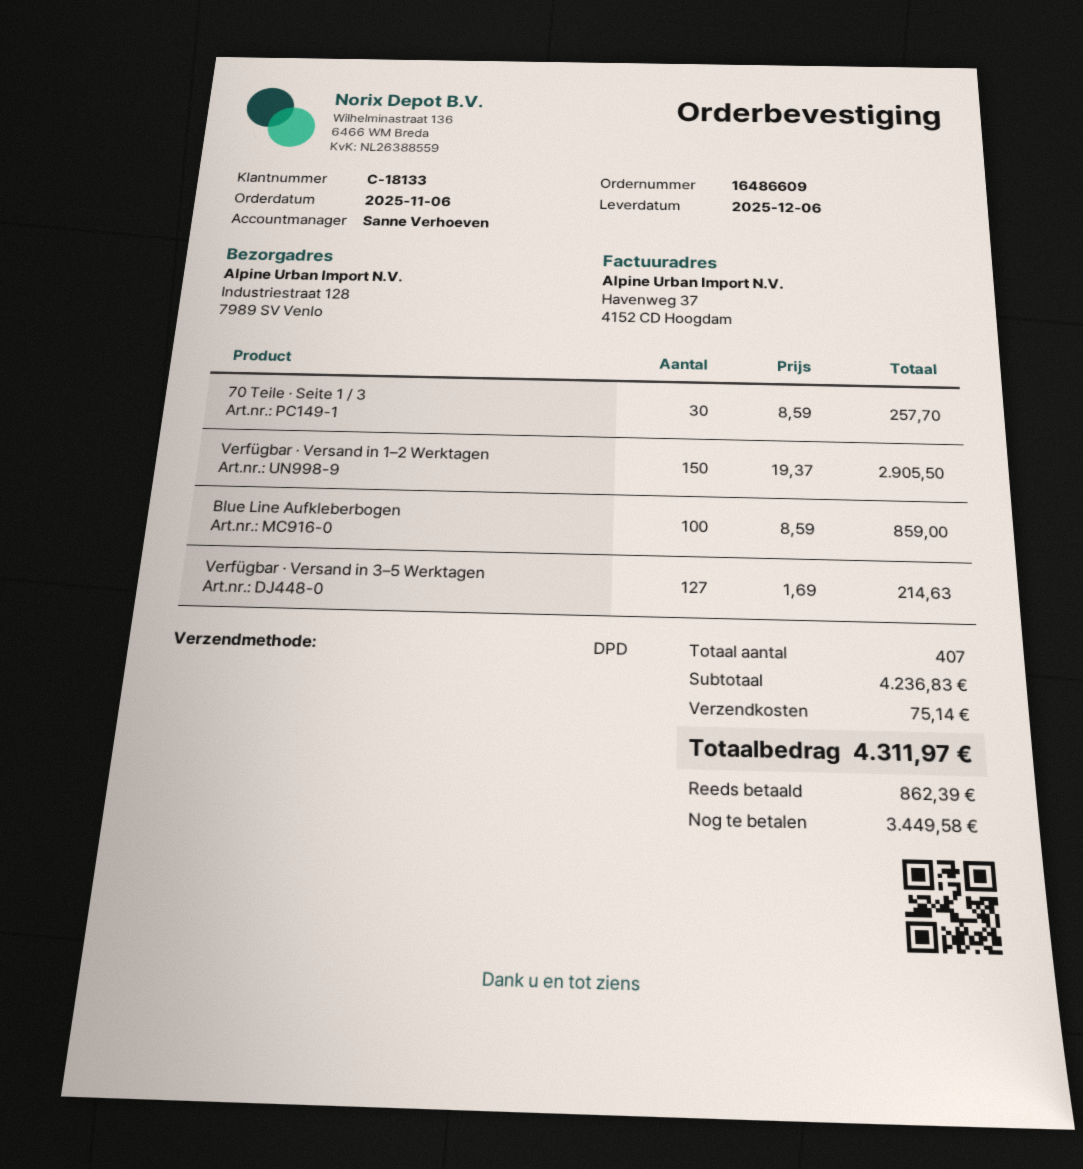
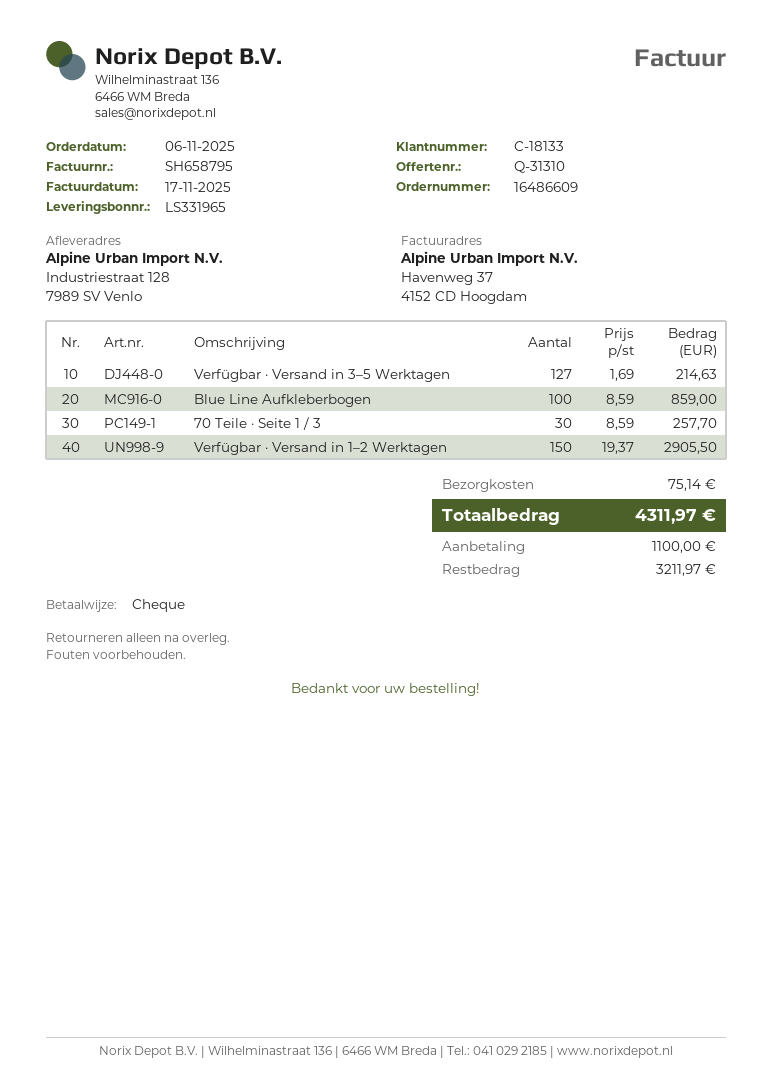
deposit: 862.39 -> 1100.00
balance: 3449.58 -> 3211.97

